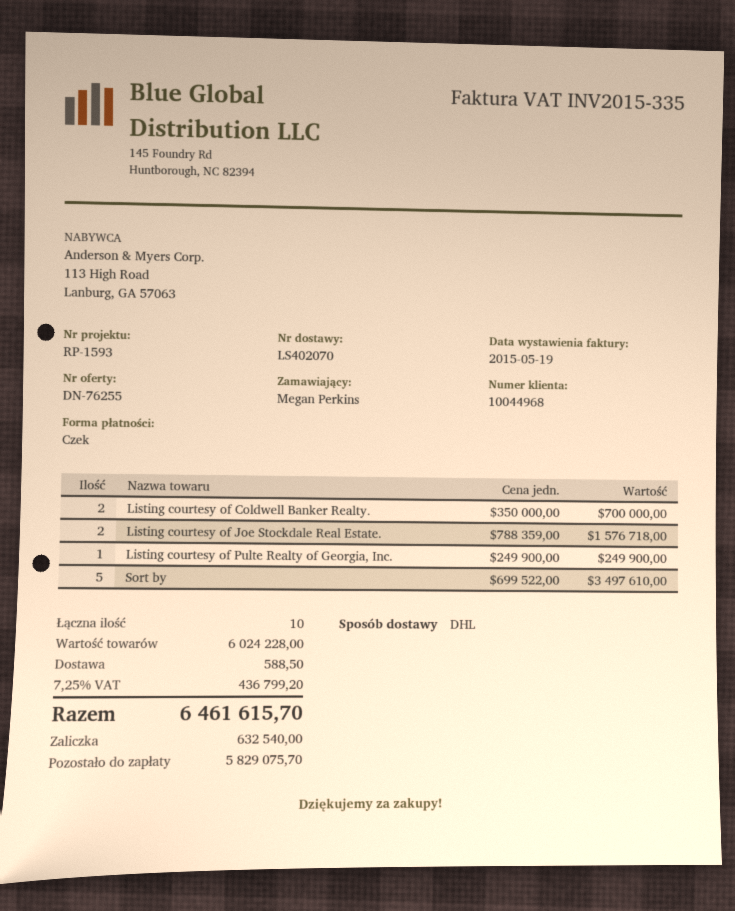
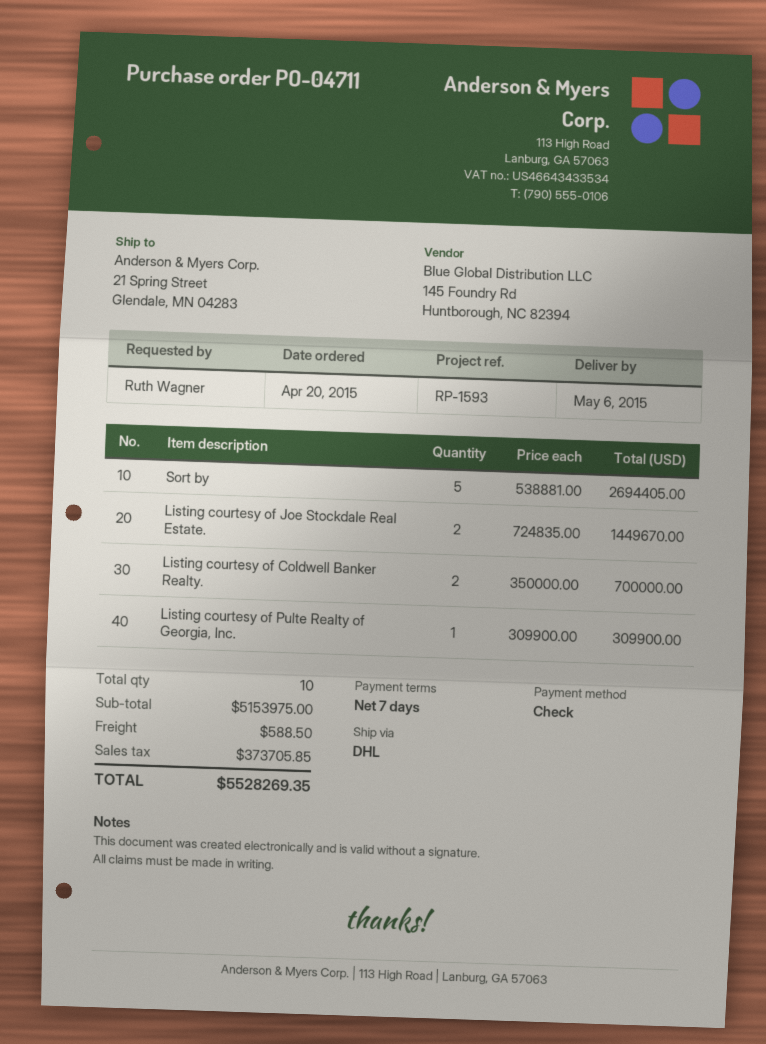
ordered by: Megan Perkins -> Ruth Wagner
Listing courtesy of Joe Stockdale Real Estate.: 2 x 788359.00 = 1576718.00 -> 2 x 724835.00 = 1449670.00
Listing courtesy of Pulte Realty of Georgia, Inc.: 1 x 249900.00 = 249900.00 -> 1 x 309900.00 = 309900.00
Sort by: 5 x 699522.00 = 3497610.00 -> 5 x 538881.00 = 2694405.00
subtotal: 6024228.00 -> 5153975.00
tax: 436799.20 -> 373705.85
total: 6461615.70 -> 5528269.35

